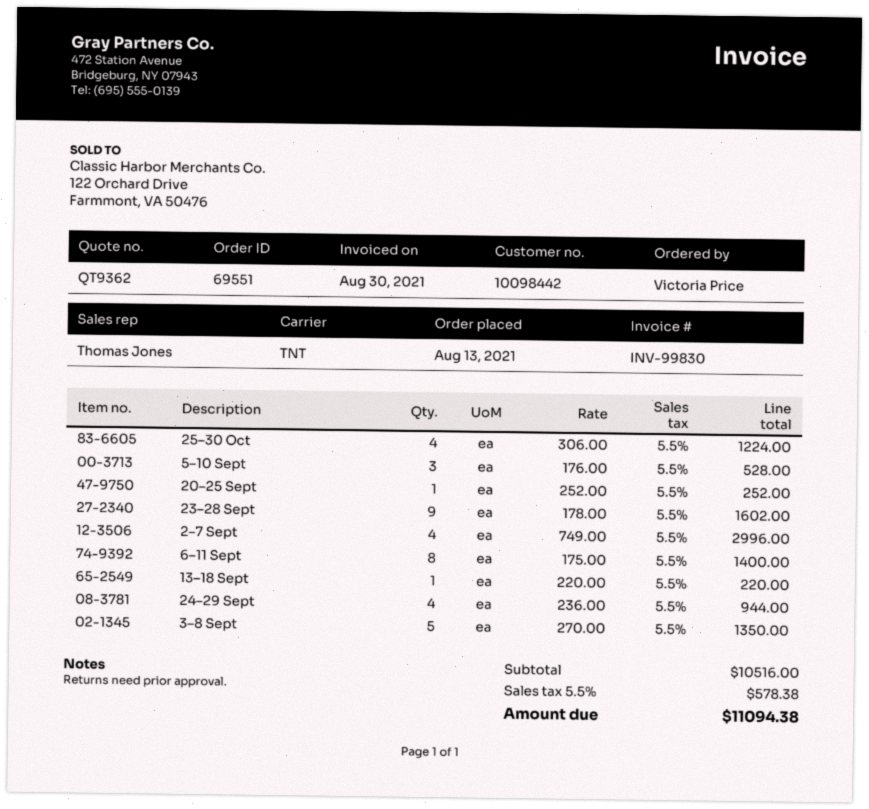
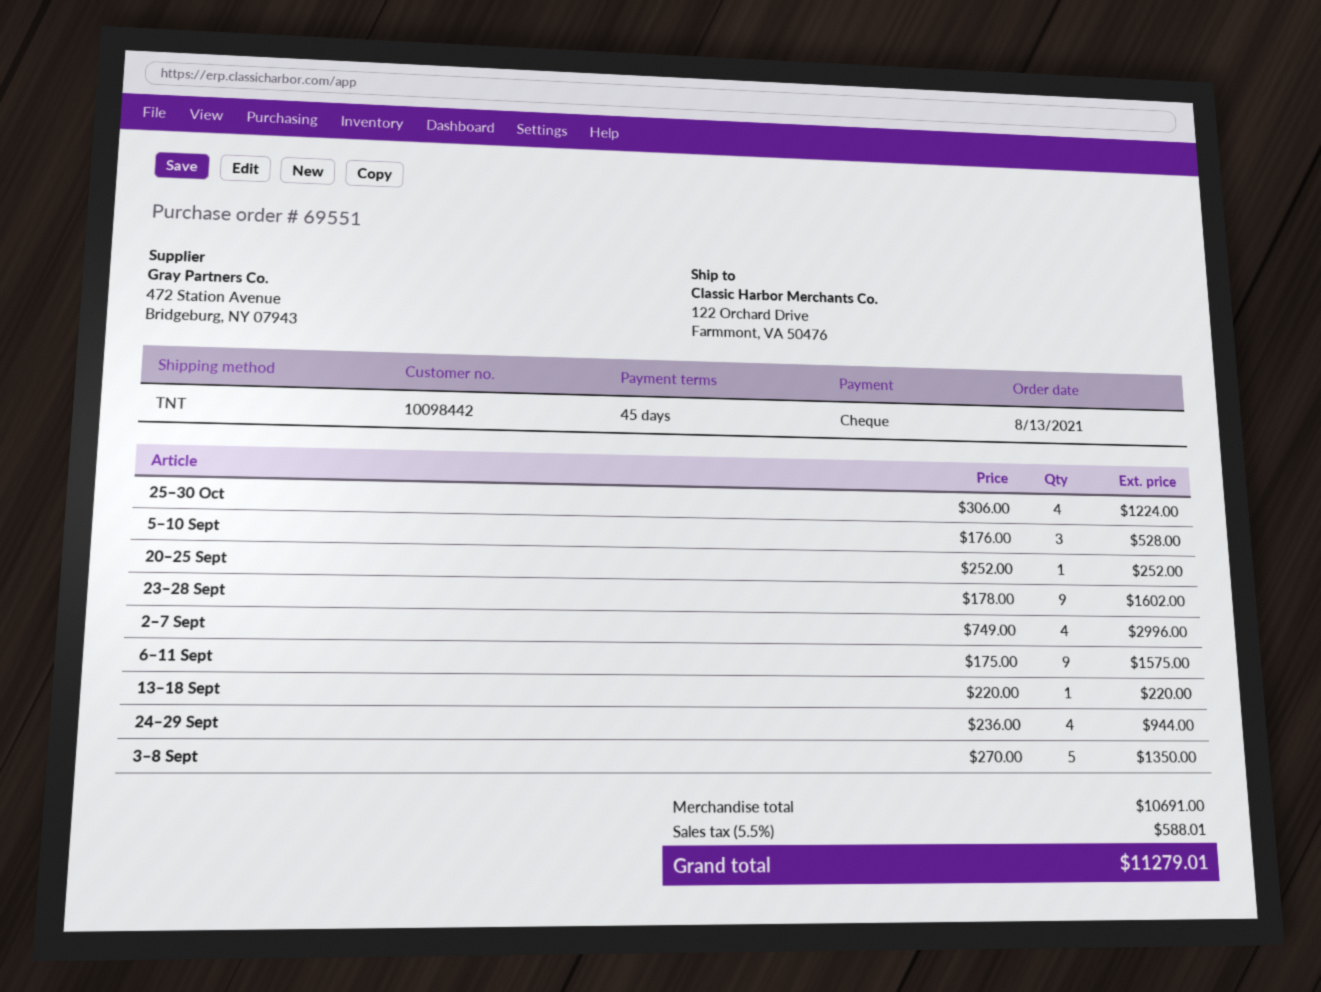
6–11 Sept: 8 x 175.00 = 1400.00 -> 9 x 175.00 = 1575.00
subtotal: 10516.00 -> 10691.00
tax: 5.5% = 578.38 -> 5.5% = 588.01
total: 11094.38 -> 11279.01

